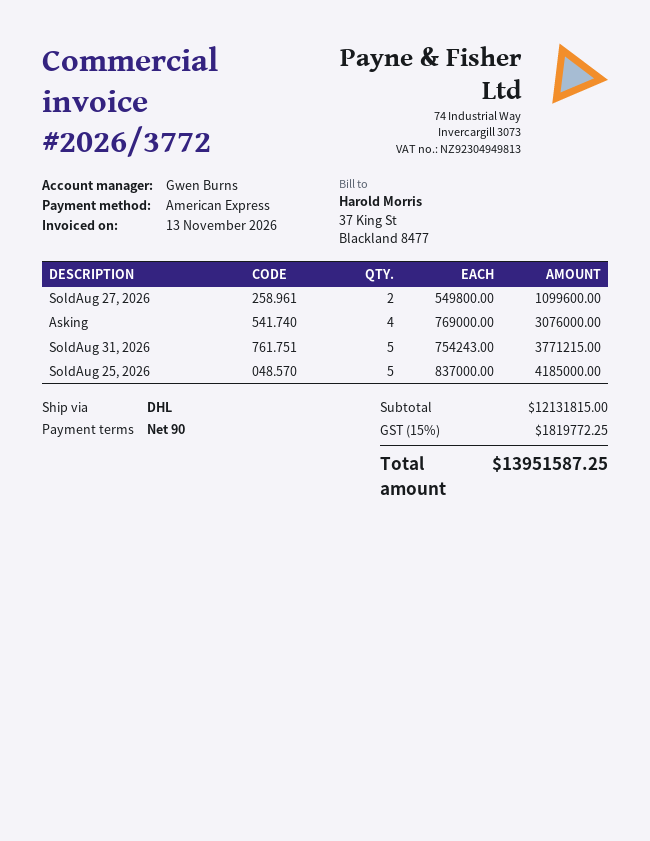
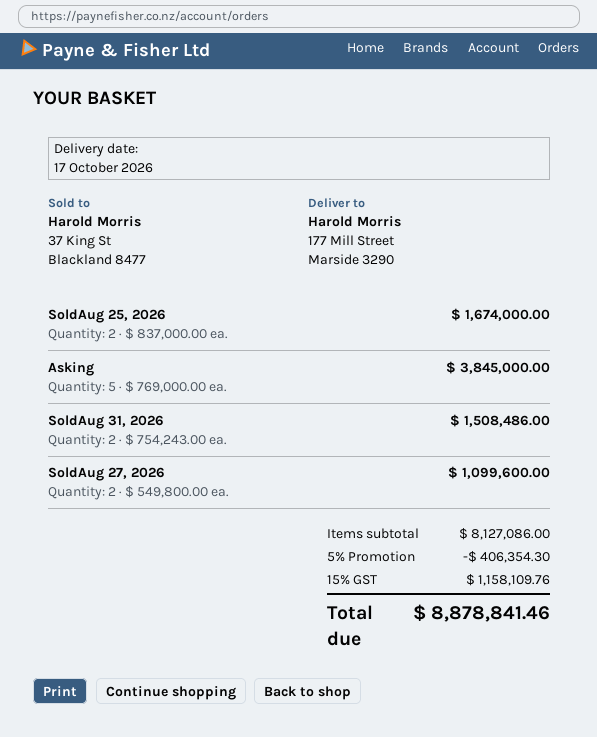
Asking: 4 x 769000.00 = 3076000.00 -> 5 x 769000.00 = 3845000.00
SoldAug 31, 2026: 5 x 754243.00 = 3771215.00 -> 2 x 754243.00 = 1508486.00
SoldAug 25, 2026: 5 x 837000.00 = 4185000.00 -> 2 x 837000.00 = 1674000.00
subtotal: 12131815.00 -> 8127086.00
discount: none -> 5% = 406354.30
tax: 15% = 1819772.25 -> 15% = 1158109.76
total: 13951587.25 -> 8878841.46

